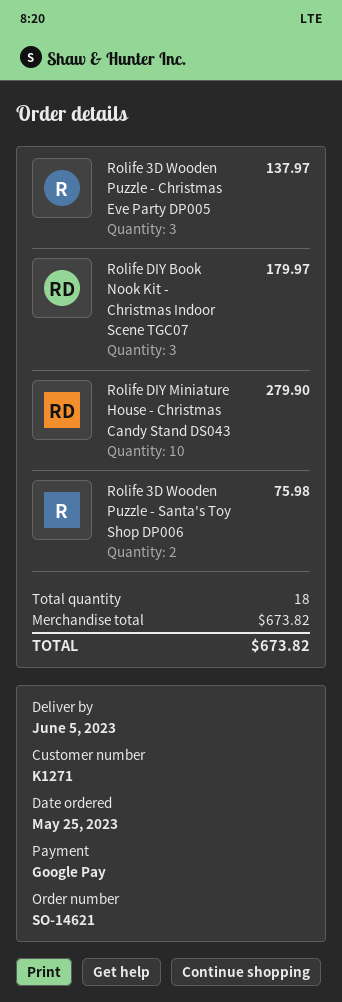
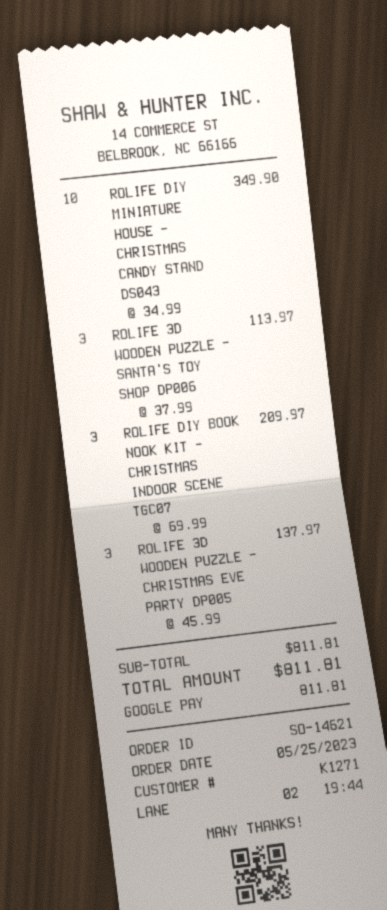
Rolife DIY Book Nook Kit - Christmas Indoor Scene TGC07: 3 for 179.97 -> 3 for 209.97
Rolife DIY Miniature House - Christmas Candy Stand DS043: 10 for 279.90 -> 10 for 349.90
Rolife 3D Wooden Puzzle - Santa's Toy Shop DP006: 2 for 75.98 -> 3 for 113.97
subtotal: 673.82 -> 811.81
total: 673.82 -> 811.81

